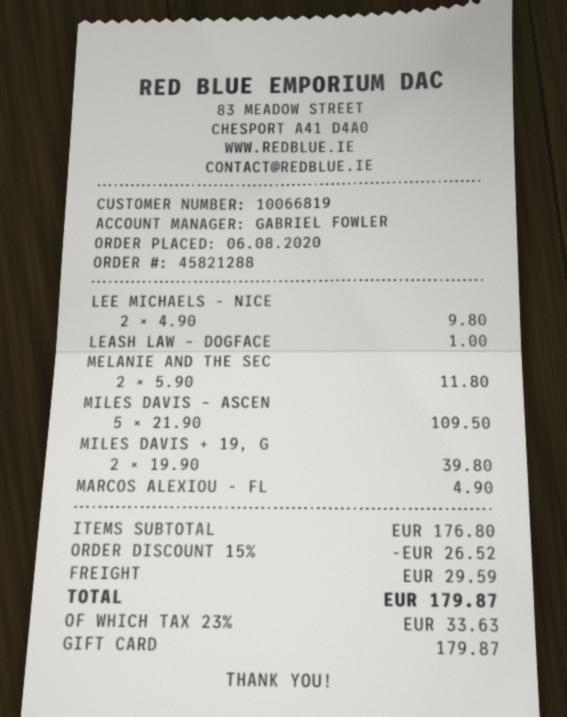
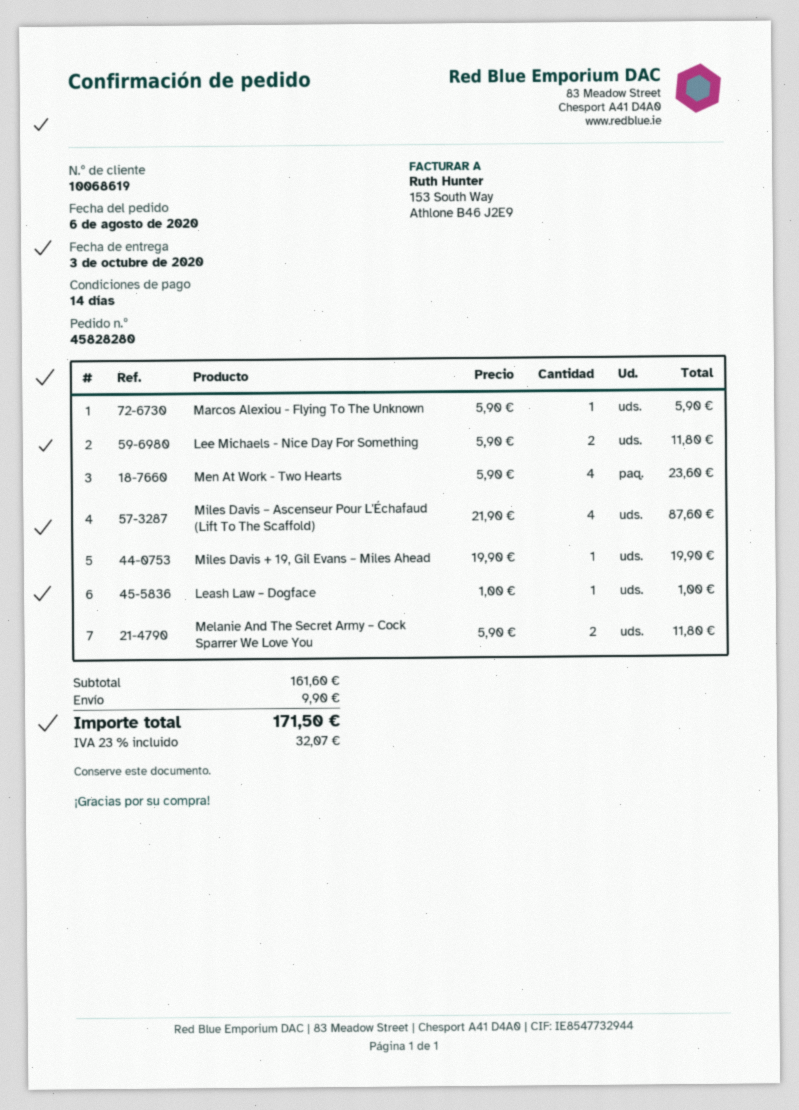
order number: 45821288 -> 45828280
customer number: 10066819 -> 10068619
LEE MICHAELS - NICE: 2 x 4.90 = 9.80 -> 2 x 5.90 = 11.80
MILES DAVIS – ASCEN: 5 x 21.90 = 109.50 -> 4 x 21.90 = 87.60
MILES DAVIS + 19, G: 2 x 19.90 = 39.80 -> 1 x 19.90 = 19.90
MARCOS ALEXIOU - FL: 1 x 4.90 = 4.90 -> 1 x 5.90 = 5.90
Men At Work - Two Hearts: none -> 4 x 5.90 = 23.60
subtotal: 176.80 -> 161.60
discount: 15% = 26.52 -> none
shipping: 29.59 -> 9.90
tax: 23% = 33.63 -> 23% = 32.07
total: 179.87 -> 171.50

